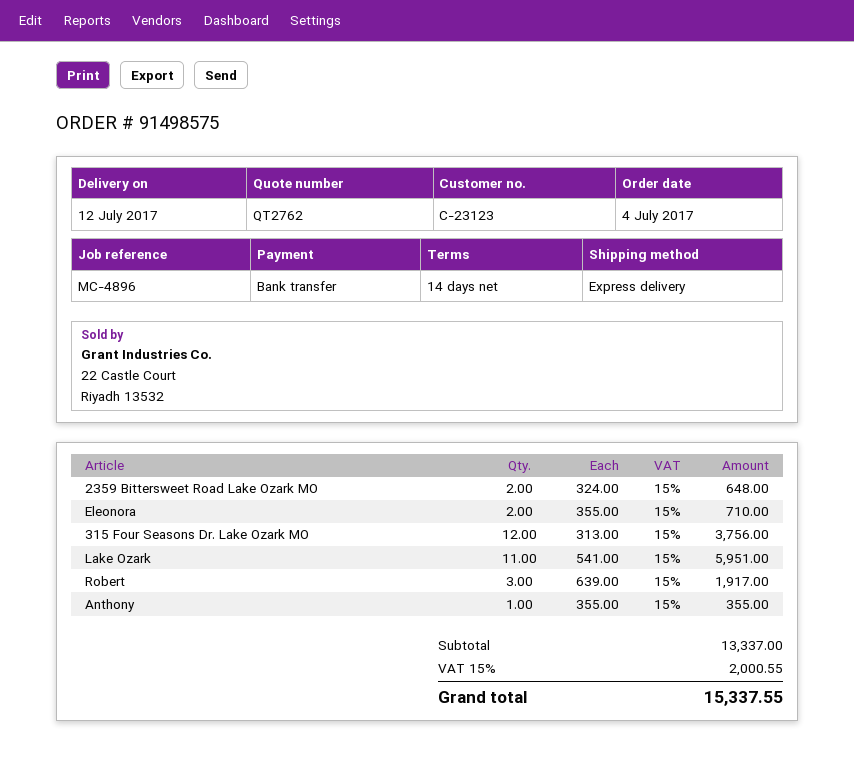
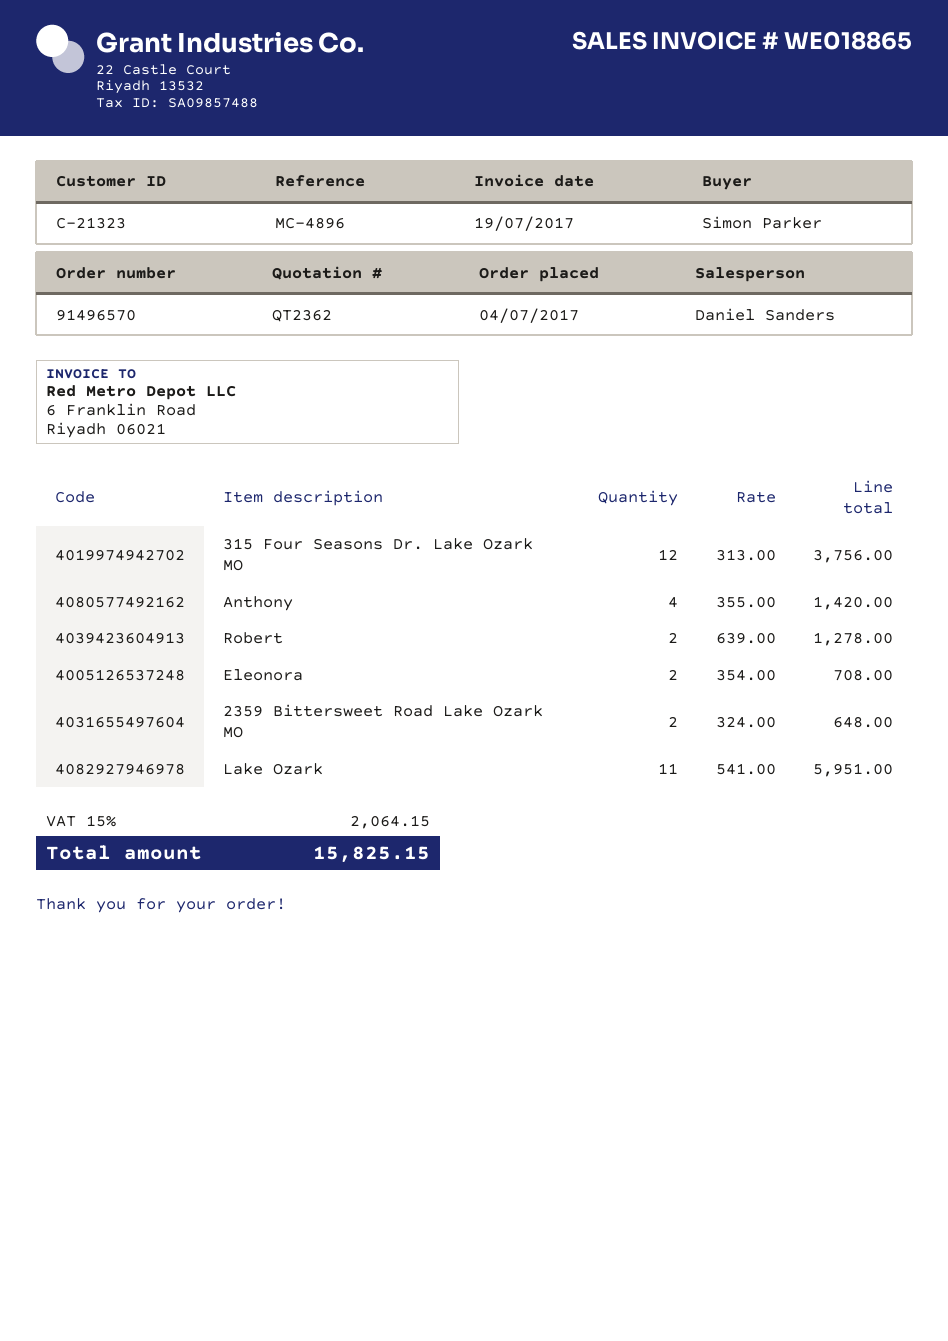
quote number: QT2762 -> QT2362
order number: 91498575 -> 91496570
customer number: C-23123 -> C-21323
Eleonora: 2 x 355.00 = 710.00 -> 2 x 354.00 = 708.00
Robert: 3 x 639.00 = 1917.00 -> 2 x 639.00 = 1278.00
Anthony: 1 x 355.00 = 355.00 -> 4 x 355.00 = 1420.00
tax: 15% = 2000.55 -> 15% = 2064.15
total: 15337.55 -> 15825.15

